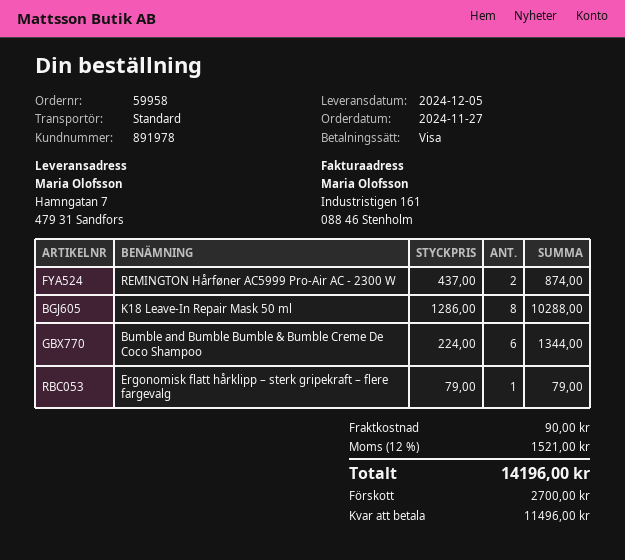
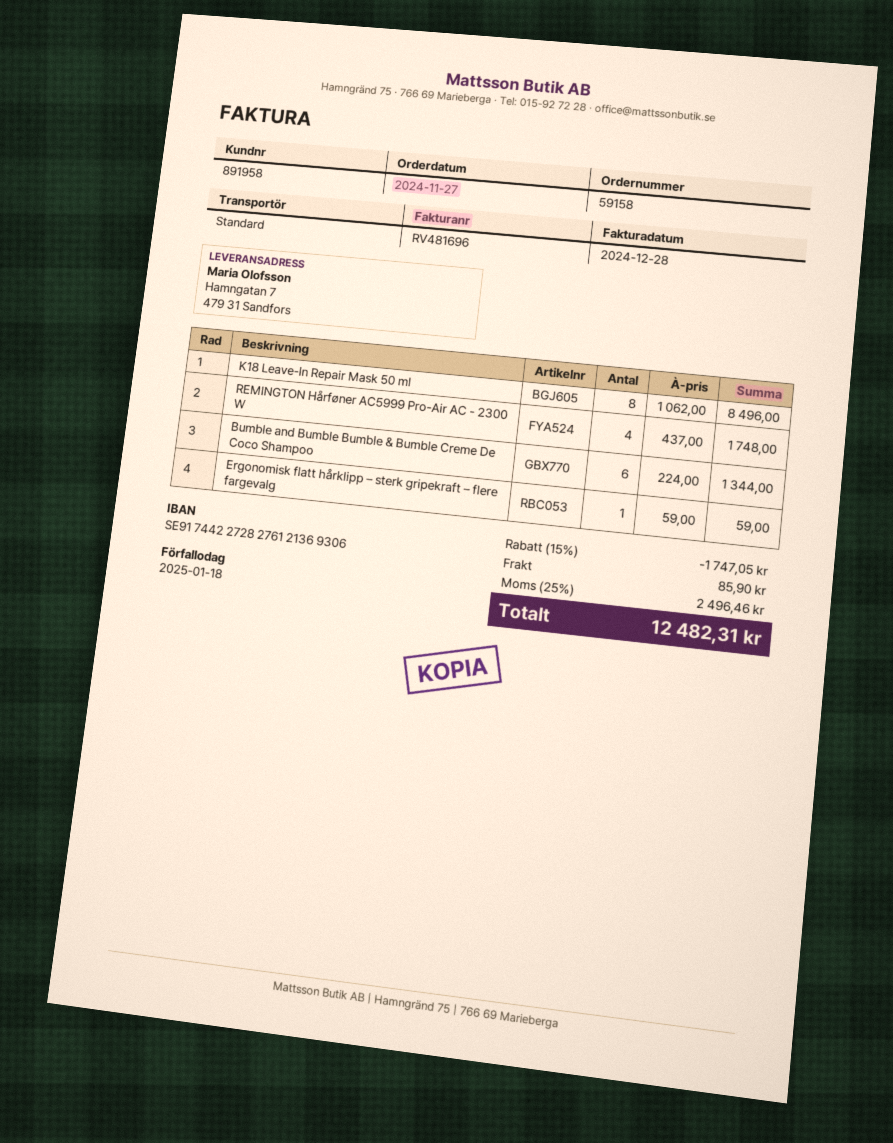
order number: 59958 -> 59158
customer number: 891978 -> 891958
REMINGTON Hårføner AC5999 Pro-Air AC - 2300 W: 2 x 437.00 = 874.00 -> 4 x 437.00 = 1748.00
K18 Leave-In Repair Mask 50 ml: 8 x 1286.00 = 10288.00 -> 8 x 1062.00 = 8496.00
Ergonomisk flatt hårklipp – sterk gripekraft – flere fargevalg: 1 x 79.00 = 79.00 -> 1 x 59.00 = 59.00
discount: none -> 15% = 1747.05
shipping: 90.00 -> 85.90
tax: 12% = 1521.00 -> 25% = 2496.46
total: 14196.00 -> 12482.31

